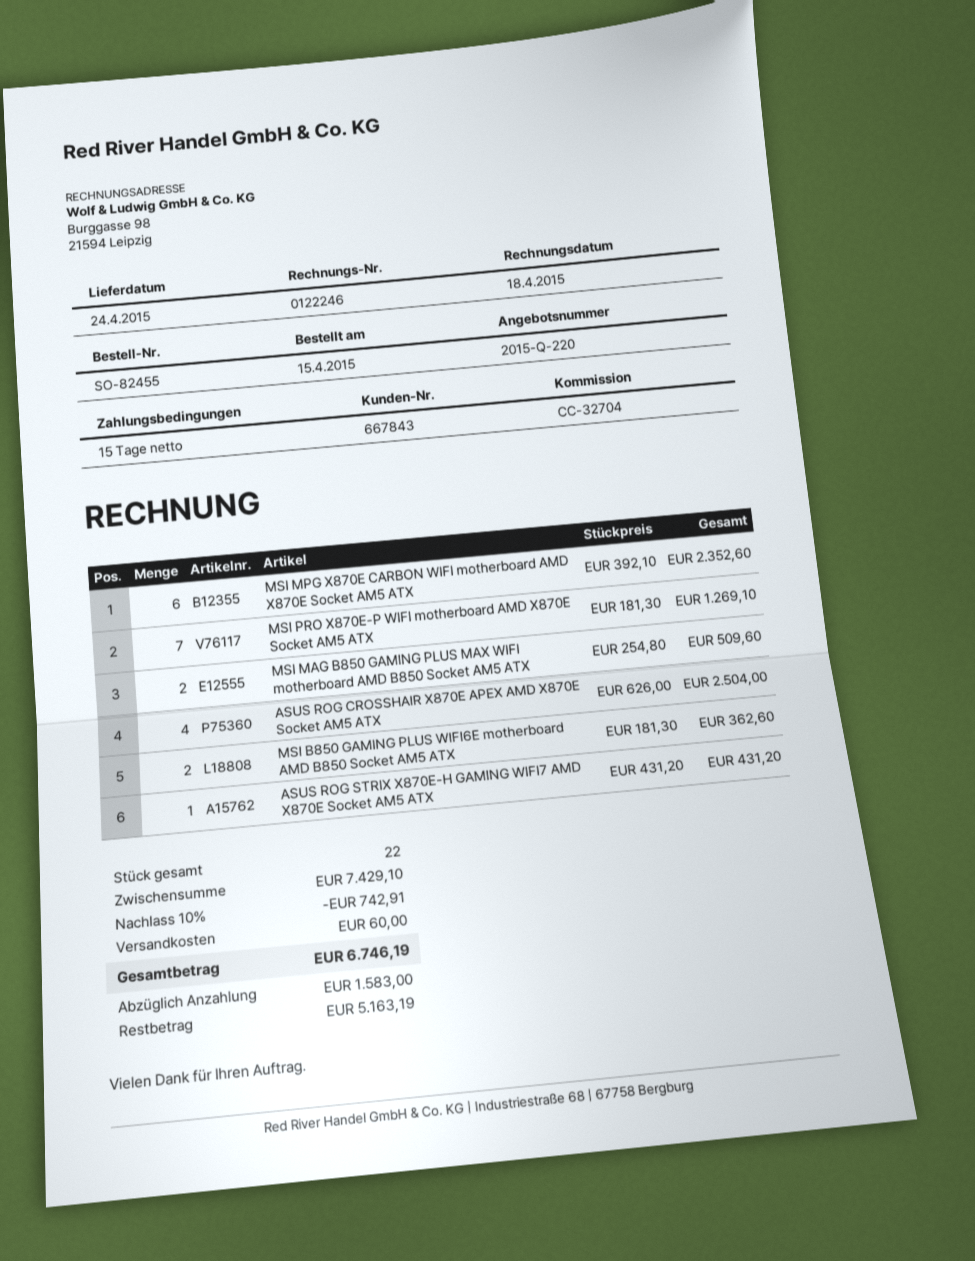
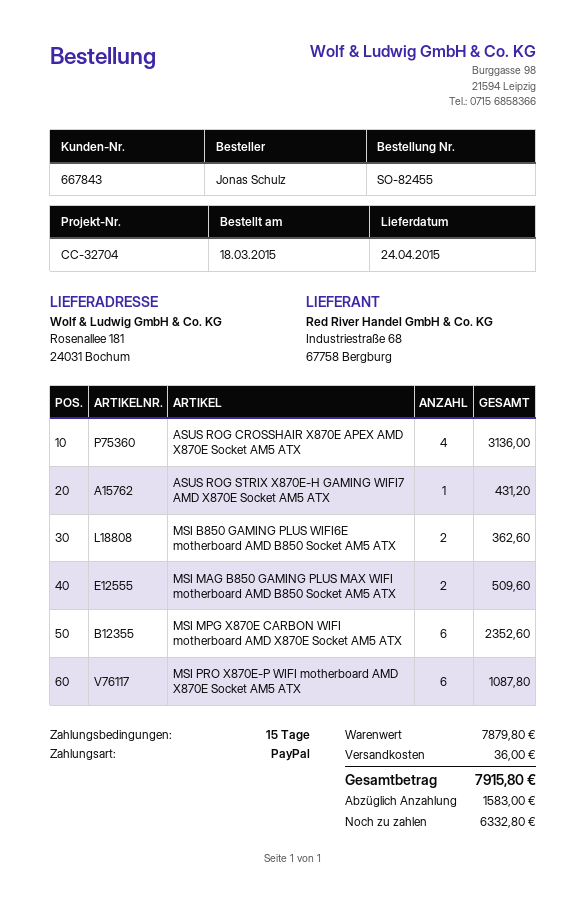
order date: 2015-04-15 -> 2015-03-18
MSI PRO X870E-P WIFI motherboard AMD X870E Socket AM5 ATX: 7 for 1269.10 -> 6 for 1087.80
ASUS ROG CROSSHAIR X870E APEX AMD X870E Socket AM5 ATX: 4 for 2504.00 -> 4 for 3136.00
subtotal: 7429.10 -> 7879.80
discount: 10% = 742.91 -> none
shipping: 60.00 -> 36.00
total: 6746.19 -> 7915.80
balance: 5163.19 -> 6332.80

